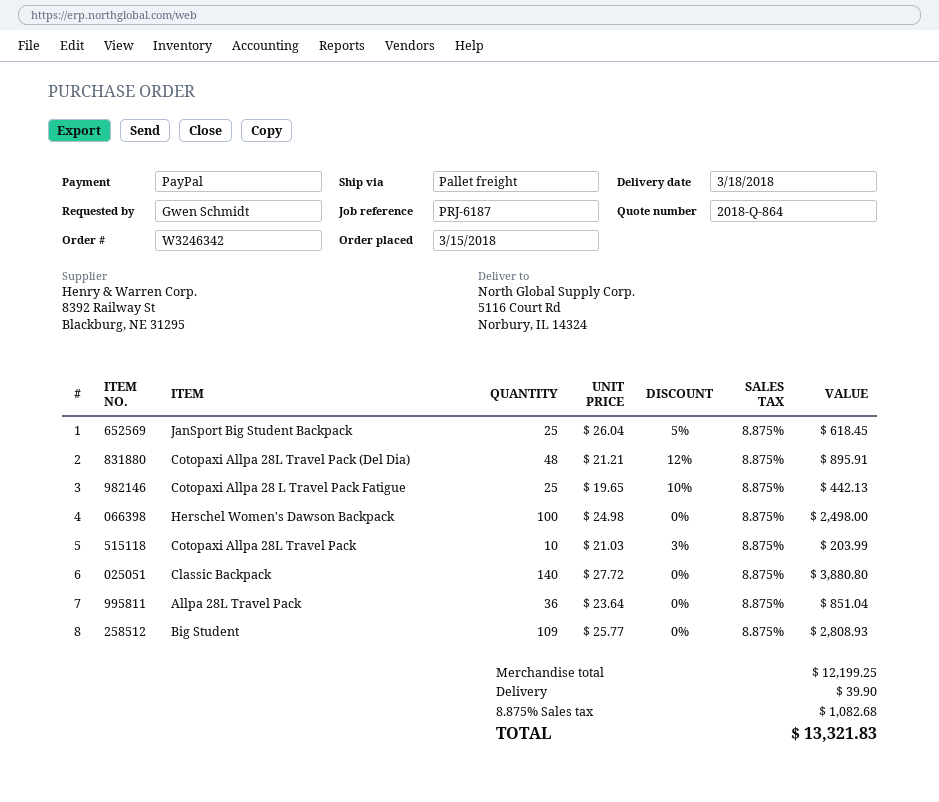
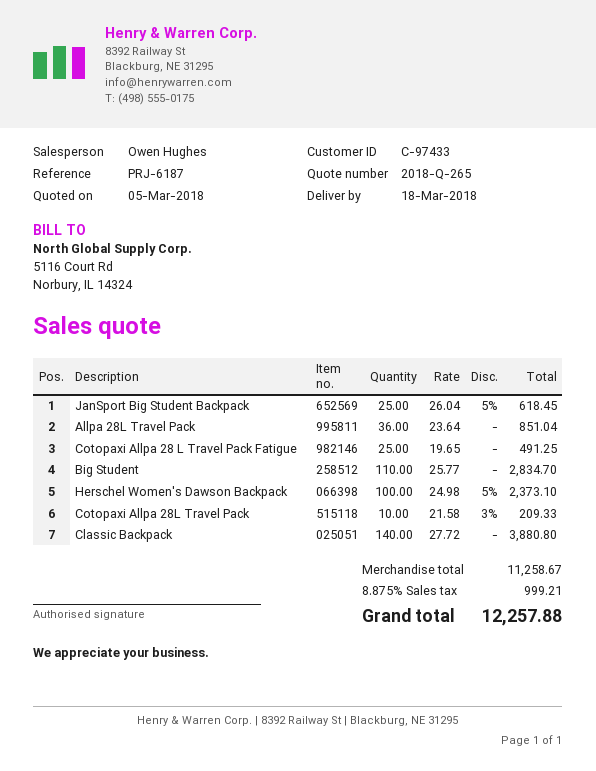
quote number: 2018-Q-864 -> 2018-Q-265
Cotopaxi Allpa 28L Travel Pack (Del Dia): 48 x 21.21 - 12% = 895.91 -> none
Cotopaxi Allpa 28 L Travel Pack Fatigue: 25 x 19.65 - 10% = 442.13 -> 25 x 19.65 = 491.25
Herschel Women's Dawson Backpack: 100 x 24.98 = 2498.00 -> 100 x 24.98 - 5% = 2373.10
Cotopaxi Allpa 28L Travel Pack: 10 x 21.03 - 3% = 203.99 -> 10 x 21.58 - 3% = 209.33
Big Student: 109 x 25.77 = 2808.93 -> 110 x 25.77 = 2834.70
subtotal: 12199.25 -> 11258.67
shipping: 39.90 -> none
tax: 8.875% = 1082.68 -> 8.875% = 999.21
total: 13321.83 -> 12257.88

